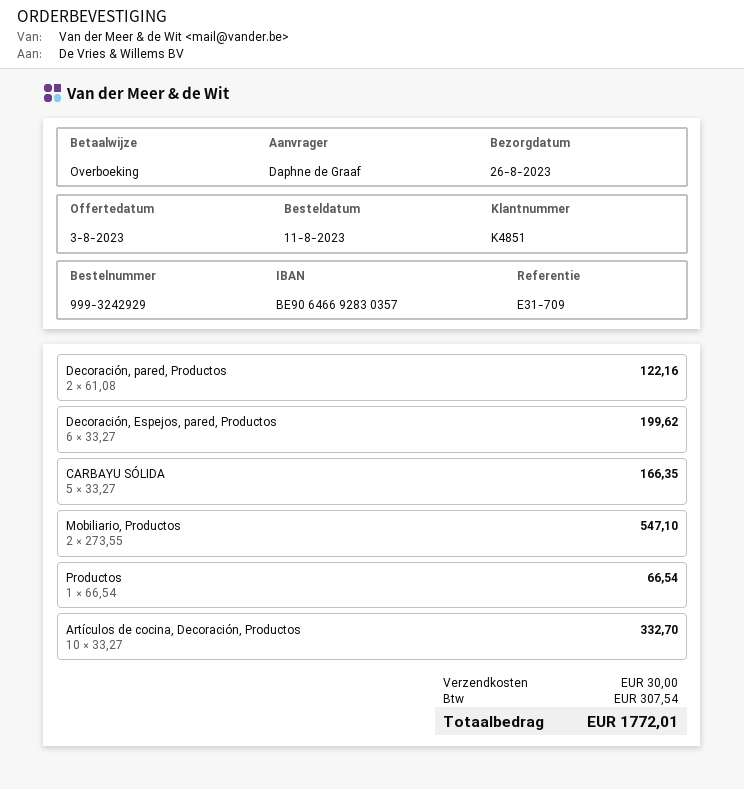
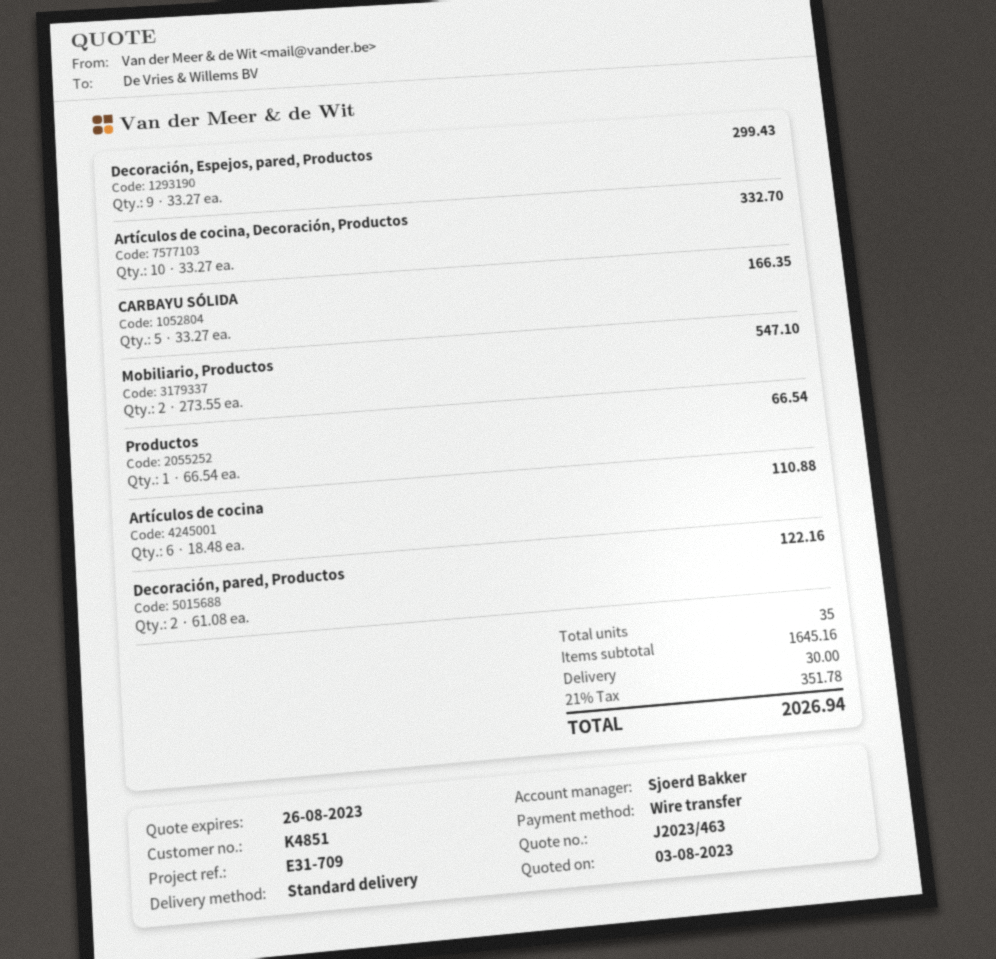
Decoración, Espejos, pared, Productos: 6 x 33.27 = 199.62 -> 9 x 33.27 = 299.43
Artículos de cocina: none -> 6 x 18.48 = 110.88
tax: 307.54 -> 351.78
total: 1772.01 -> 2026.94

